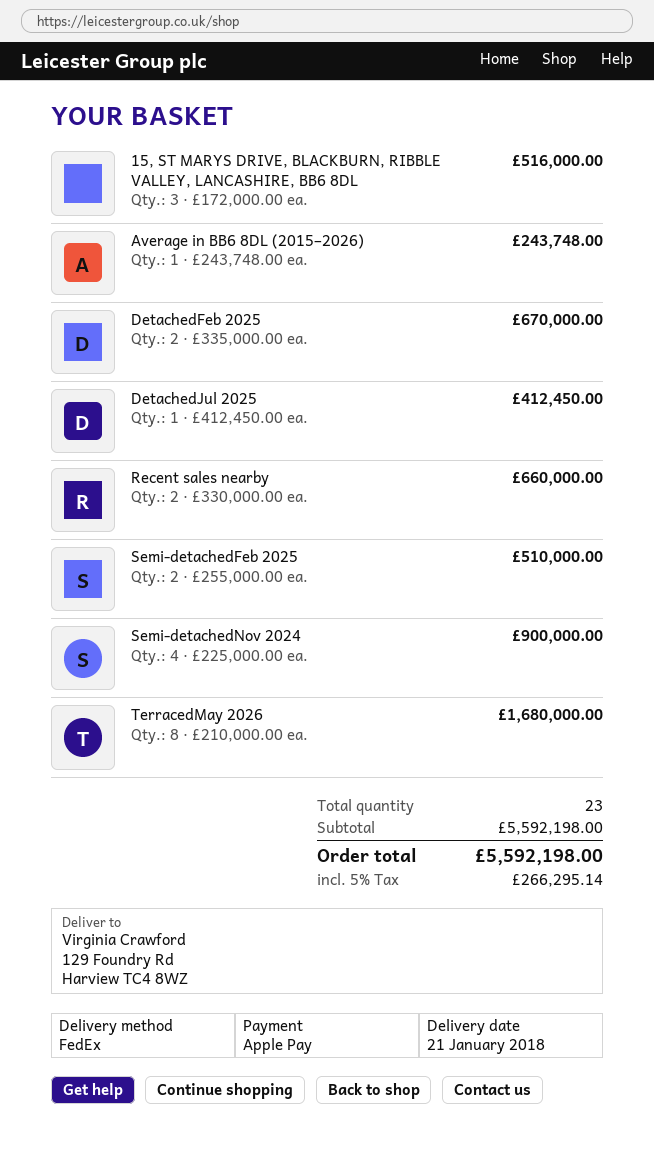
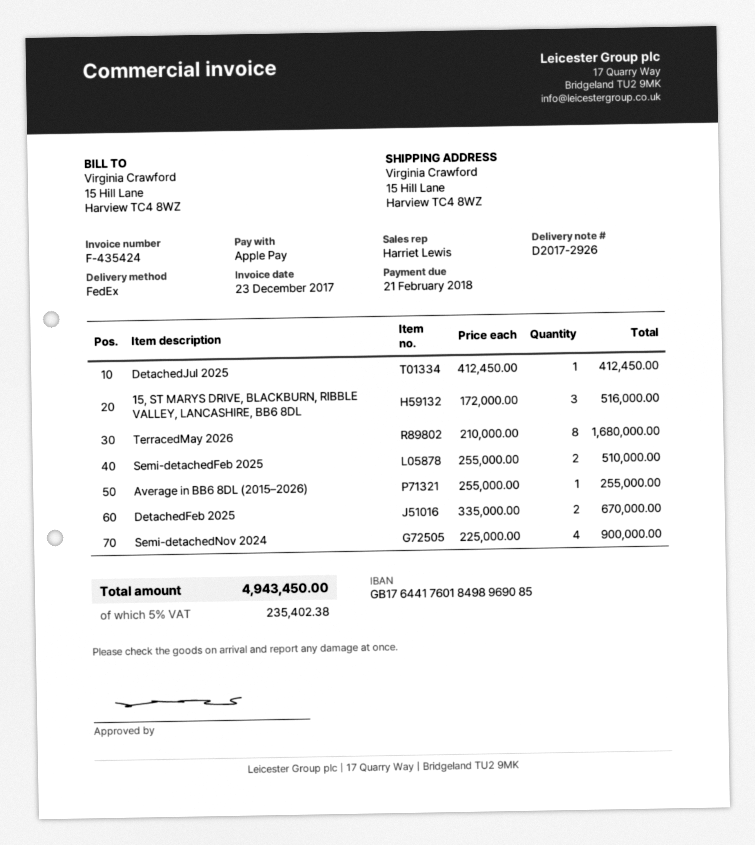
ship to: 129 Foundry Rd, Harview TC4 8WZ -> 15 Hill Lane, Harview TC4 8WZ
Average in BB6 8DL (2015–2026): 1 x 243748.00 = 243748.00 -> 1 x 255000.00 = 255000.00
Recent sales nearby: 2 x 330000.00 = 660000.00 -> none
tax: 5% = 266295.14 -> 5% = 235402.38
total: 5592198.00 -> 4943450.00

